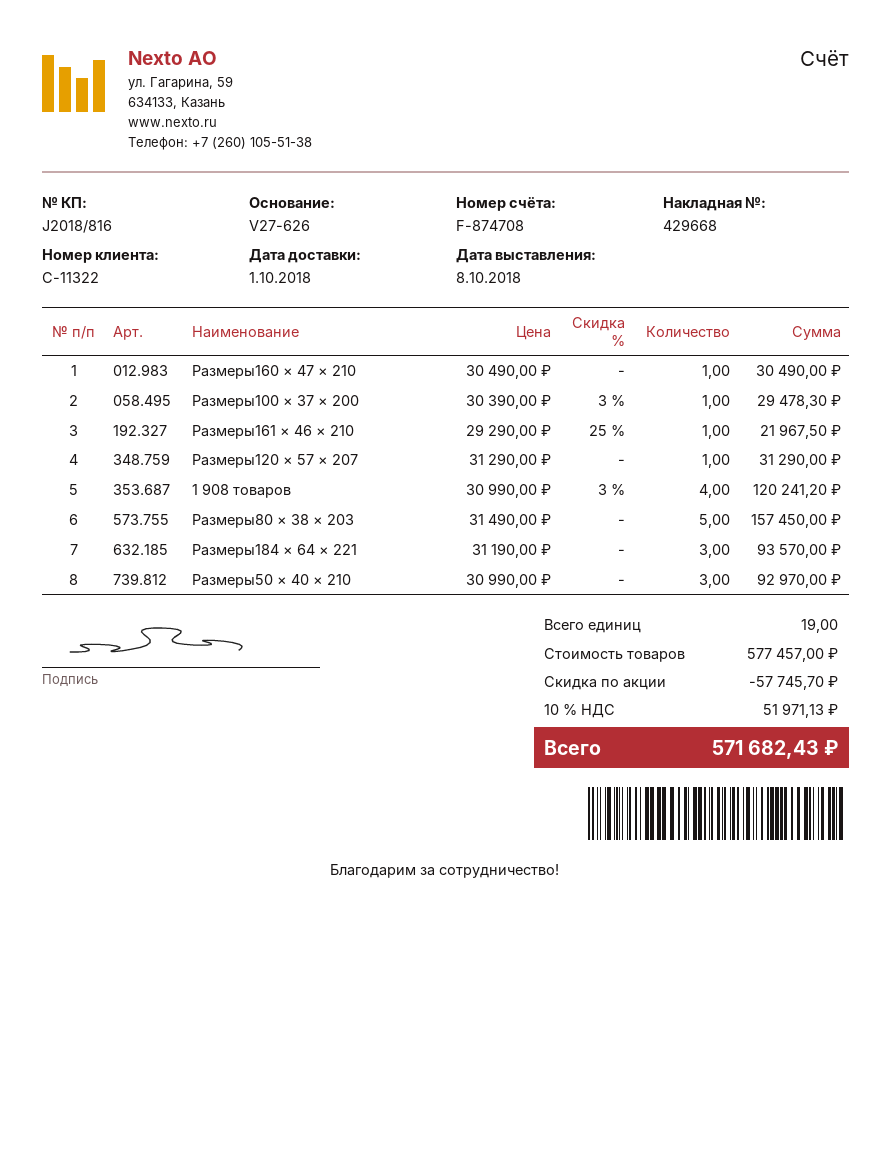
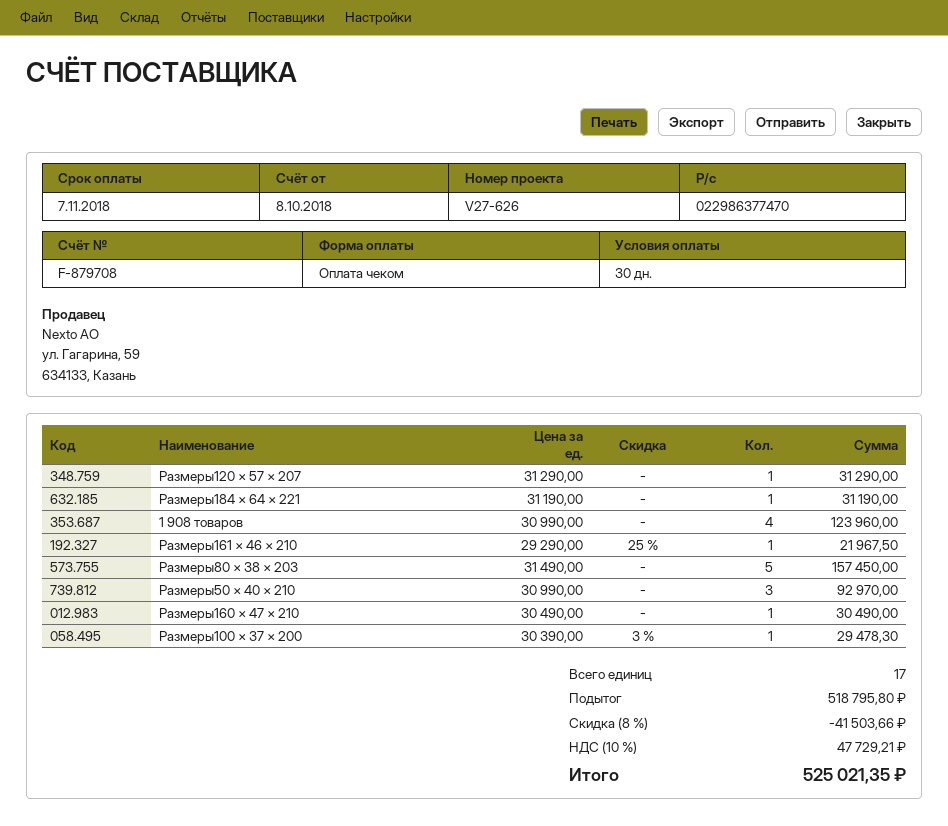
invoice number: F-874708 -> F-879708
1 908 товаров: 4 x 30990.00 - 3% = 120241.20 -> 4 x 30990.00 = 123960.00
Размеры184 × 64 × 221: 3 x 31190.00 = 93570.00 -> 1 x 31190.00 = 31190.00
total quantity: 19 -> 17
subtotal: 577457.00 -> 518795.80
discount: 57745.70 -> 41503.66
tax: 10% = 51971.13 -> 10% = 47729.21
total: 571682.43 -> 525021.35

